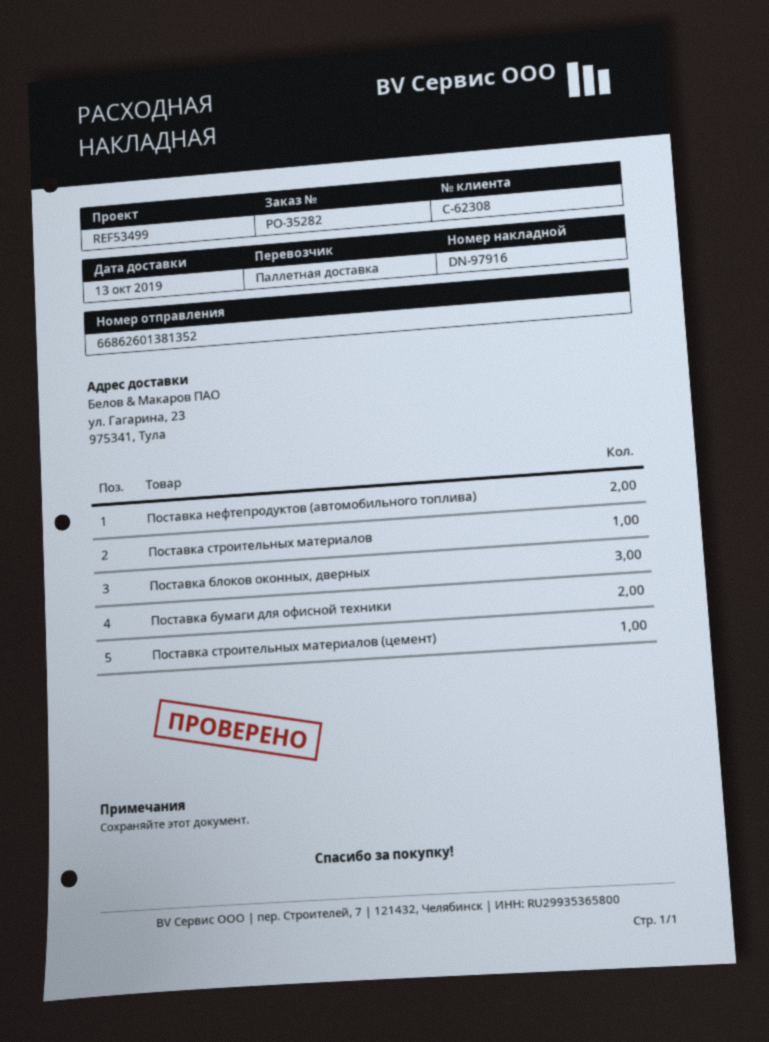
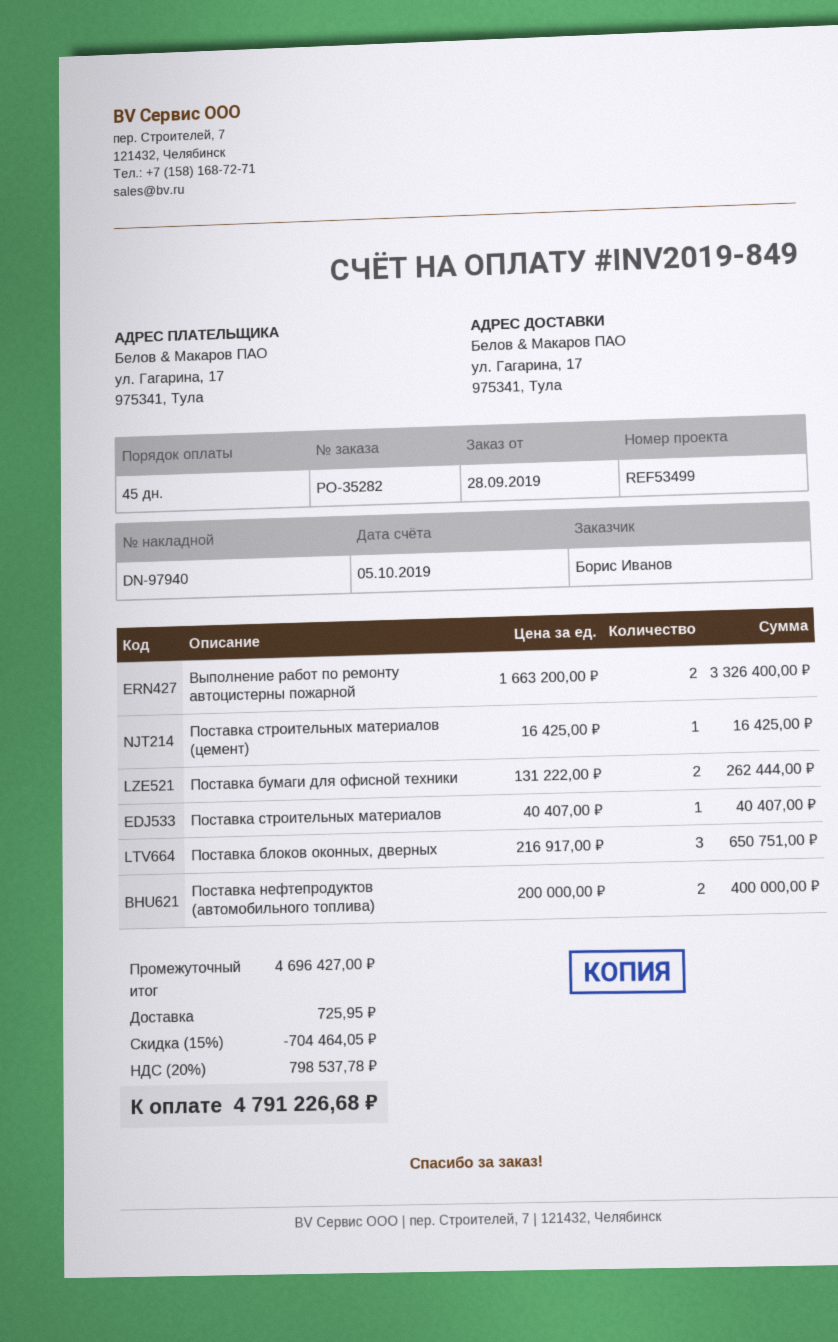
delivery note number: DN-97916 -> DN-97940
ship to: ул. Гагарина, 23, 975341, Тула -> ул. Гагарина, 17, 975341, Тула
Выполнение работ по ремонту автоцистерны пожарной: none -> 2

